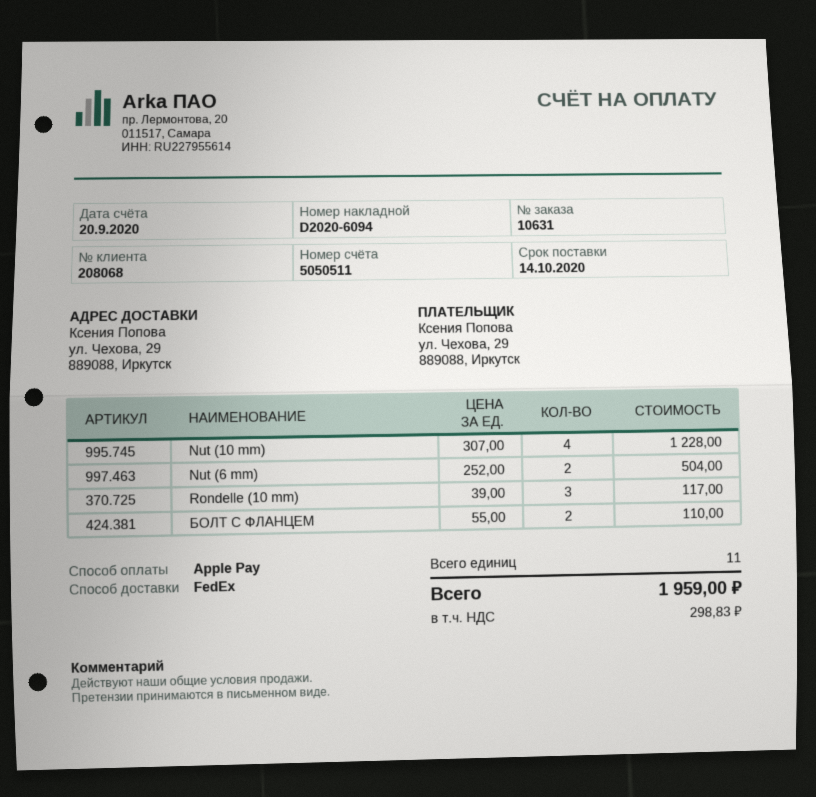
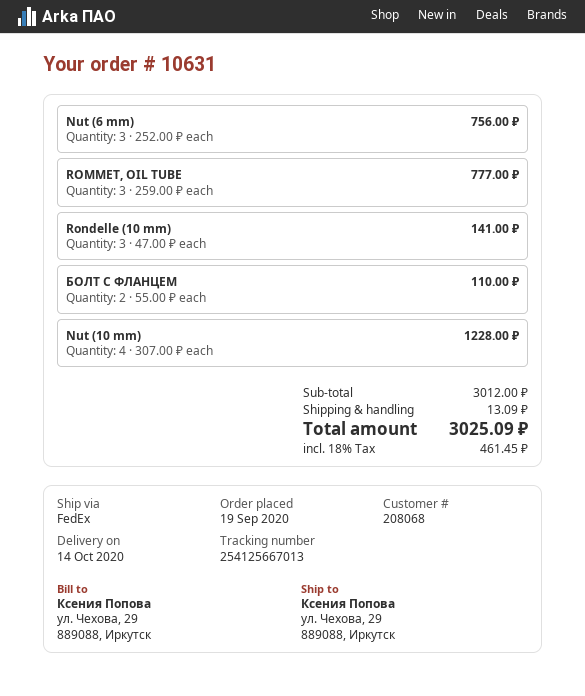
Nut (6 mm): 2 x 252.00 = 504.00 -> 3 x 252.00 = 756.00
Rondelle (10 mm): 3 x 39.00 = 117.00 -> 3 x 47.00 = 141.00
ROMMET, OIL TUBE: none -> 3 x 259.00 = 777.00
shipping: none -> 13.09
tax: 298.83 -> 461.45
total: 1959.00 -> 3025.09

